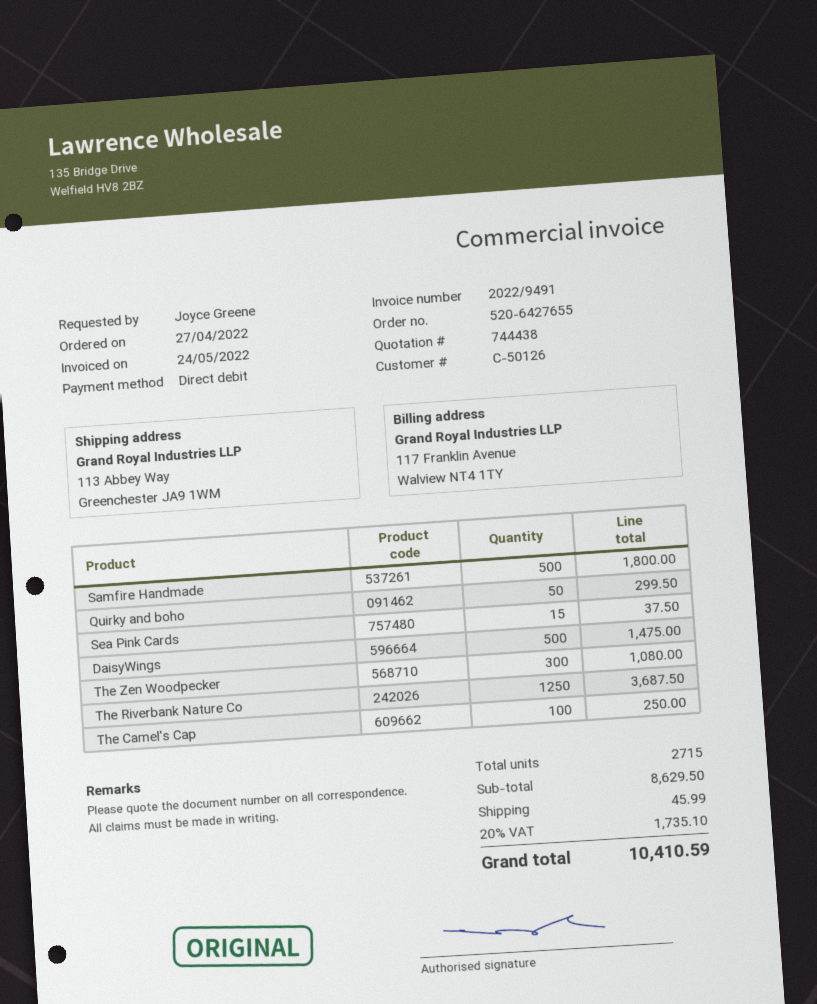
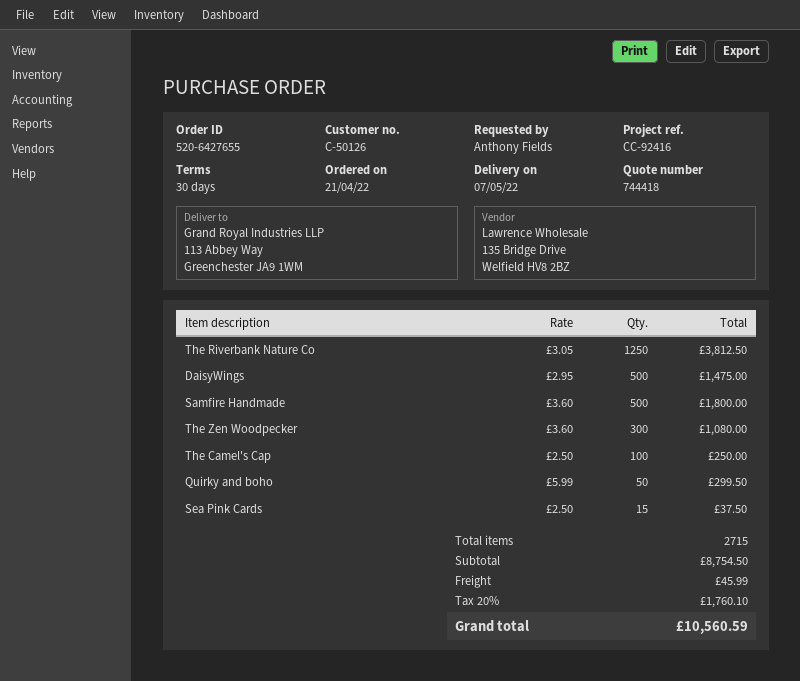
quote number: 744438 -> 744418
order date: 2022-04-27 -> 2022-04-21
ordered by: Joyce Greene -> Anthony Fields
The Riverbank Nature Co: 1250 for 3687.50 -> 1250 for 3812.50
subtotal: 8629.50 -> 8754.50
tax: 20% = 1735.10 -> 20% = 1760.10
total: 10410.59 -> 10560.59

